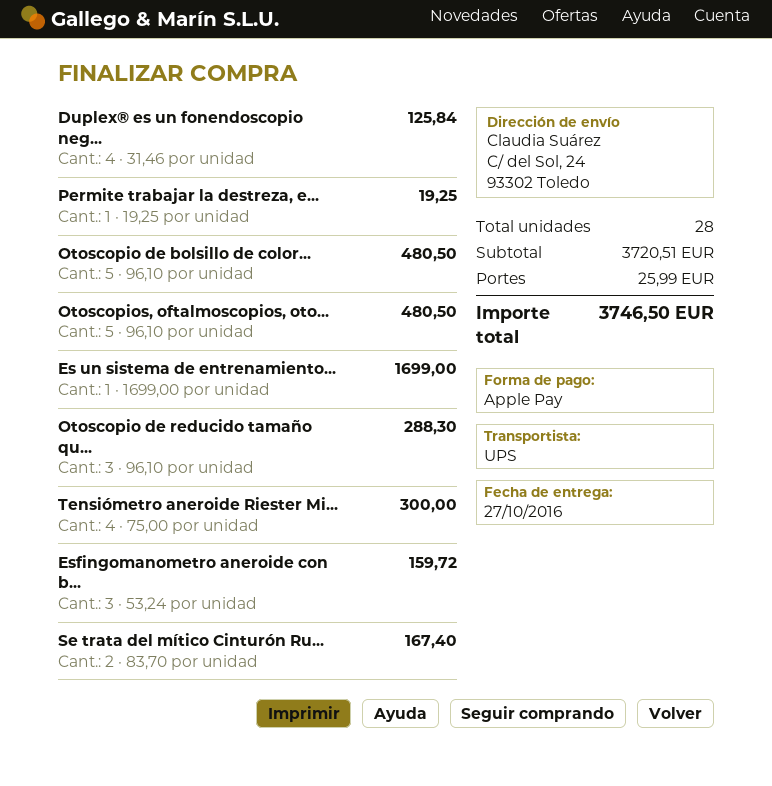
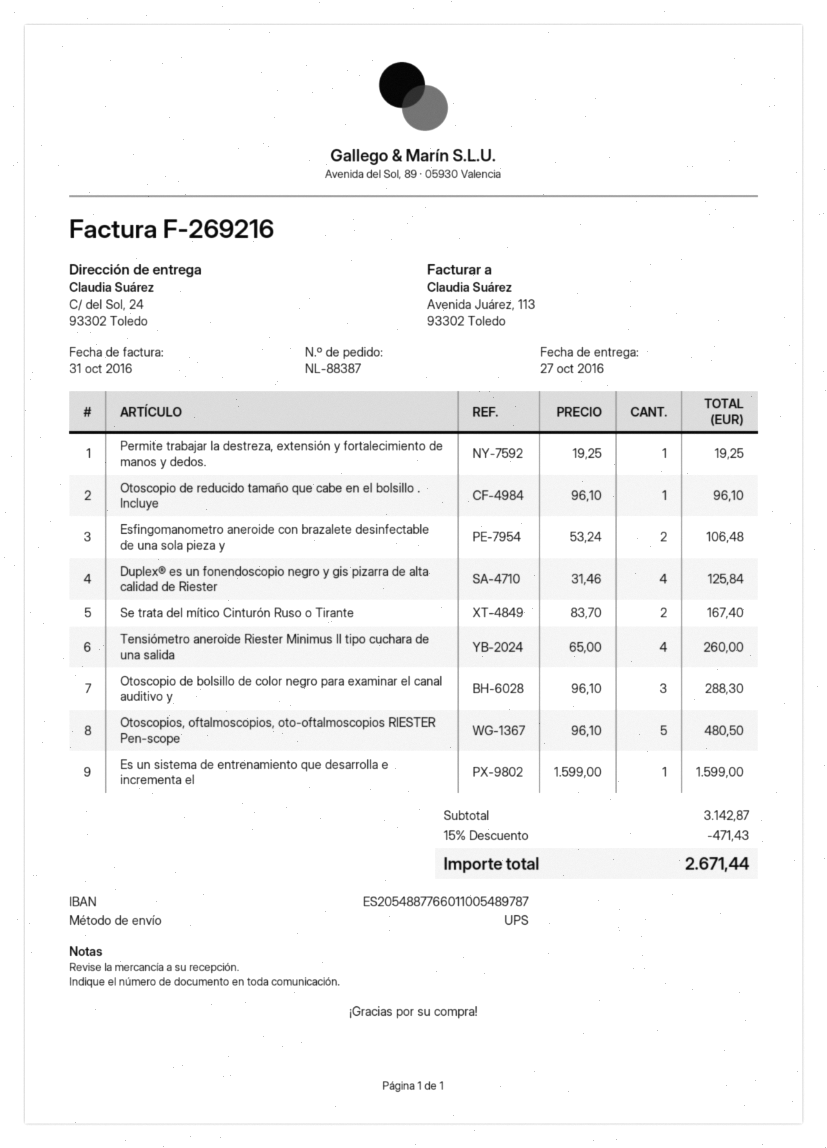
Otoscopio de bolsillo de color...: 5 x 96.10 = 480.50 -> 3 x 96.10 = 288.30
Es un sistema de entrenamiento...: 1 x 1699.00 = 1699.00 -> 1 x 1599.00 = 1599.00
Otoscopio de reducido tamaño qu...: 3 x 96.10 = 288.30 -> 1 x 96.10 = 96.10
Tensiómetro aneroide Riester Mi...: 4 x 75.00 = 300.00 -> 4 x 65.00 = 260.00
Esfingomanometro aneroide con b...: 3 x 53.24 = 159.72 -> 2 x 53.24 = 106.48
subtotal: 3720.51 -> 3142.87
discount: none -> 15% = 471.43
shipping: 25.99 -> none
total: 3746.50 -> 2671.44

